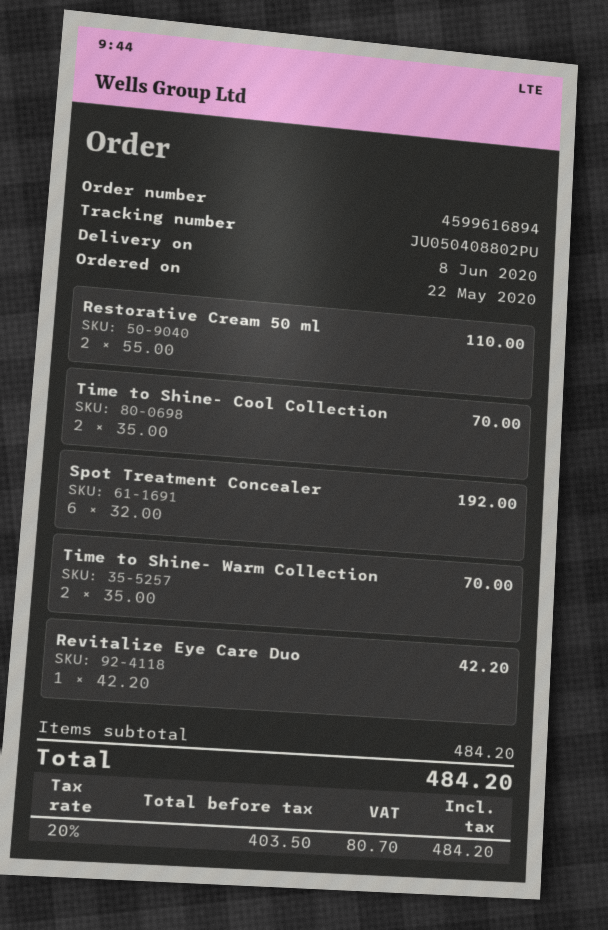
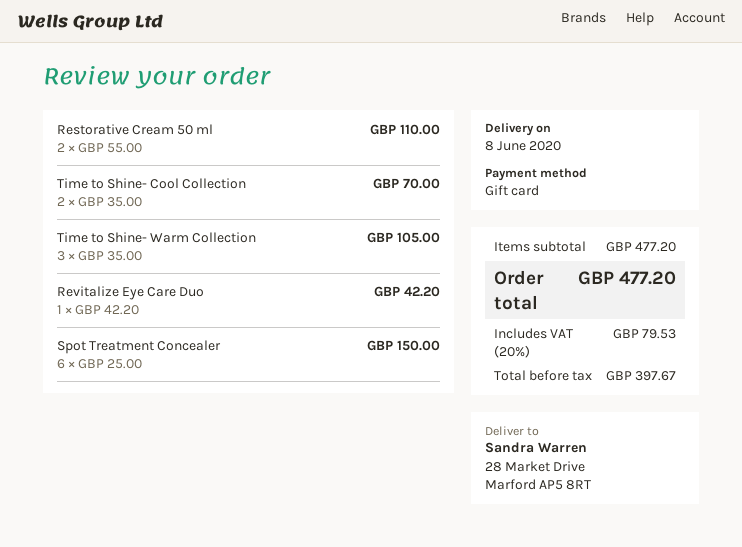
Spot Treatment Concealer: 6 x 32.00 = 192.00 -> 6 x 25.00 = 150.00
Time to Shine- Warm Collection: 2 x 35.00 = 70.00 -> 3 x 35.00 = 105.00
subtotal: 484.20 -> 477.20
net: 403.50 -> 397.67
tax: 20% = 80.70 -> 20% = 79.53
total: 484.20 -> 477.20

